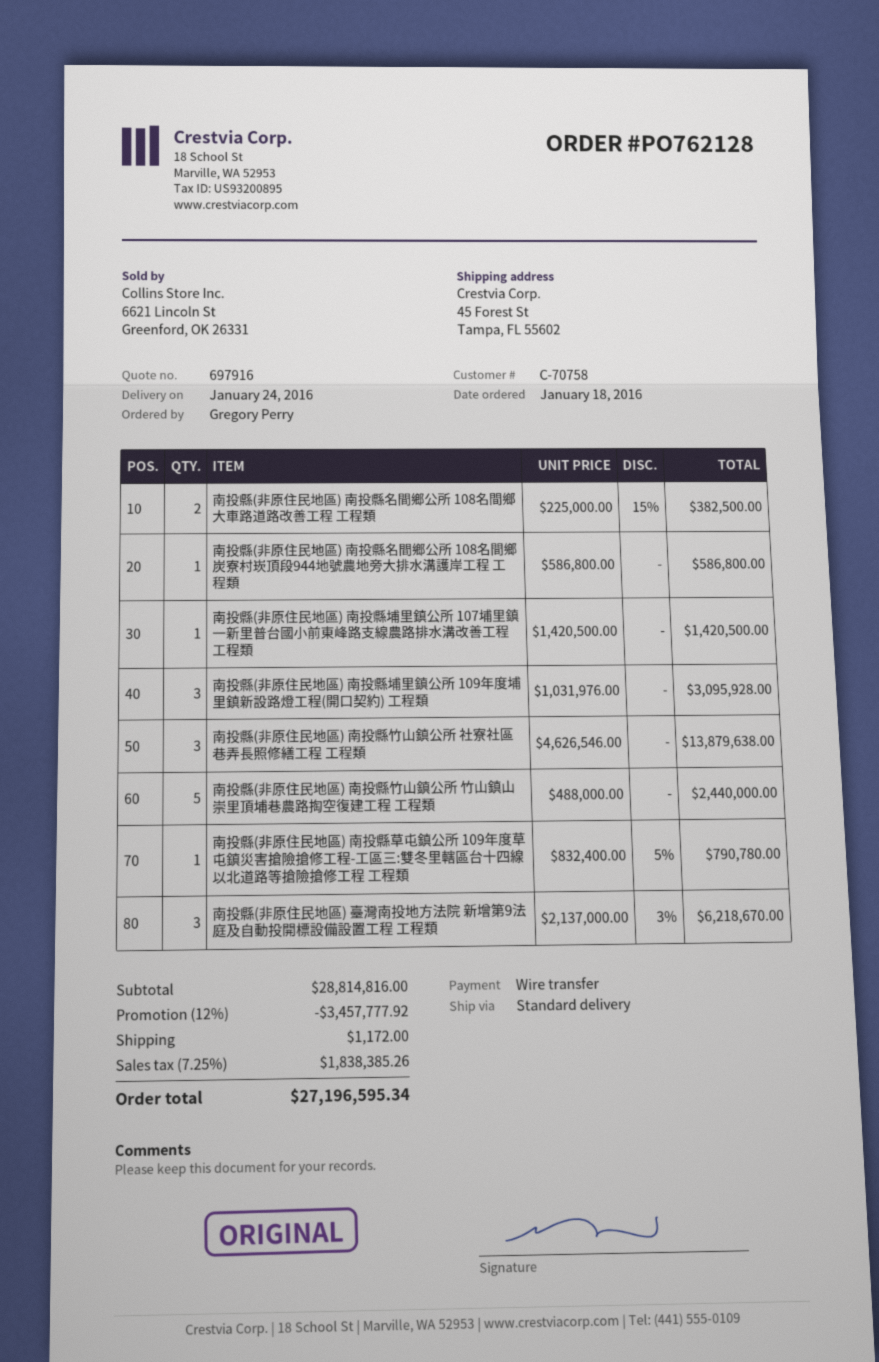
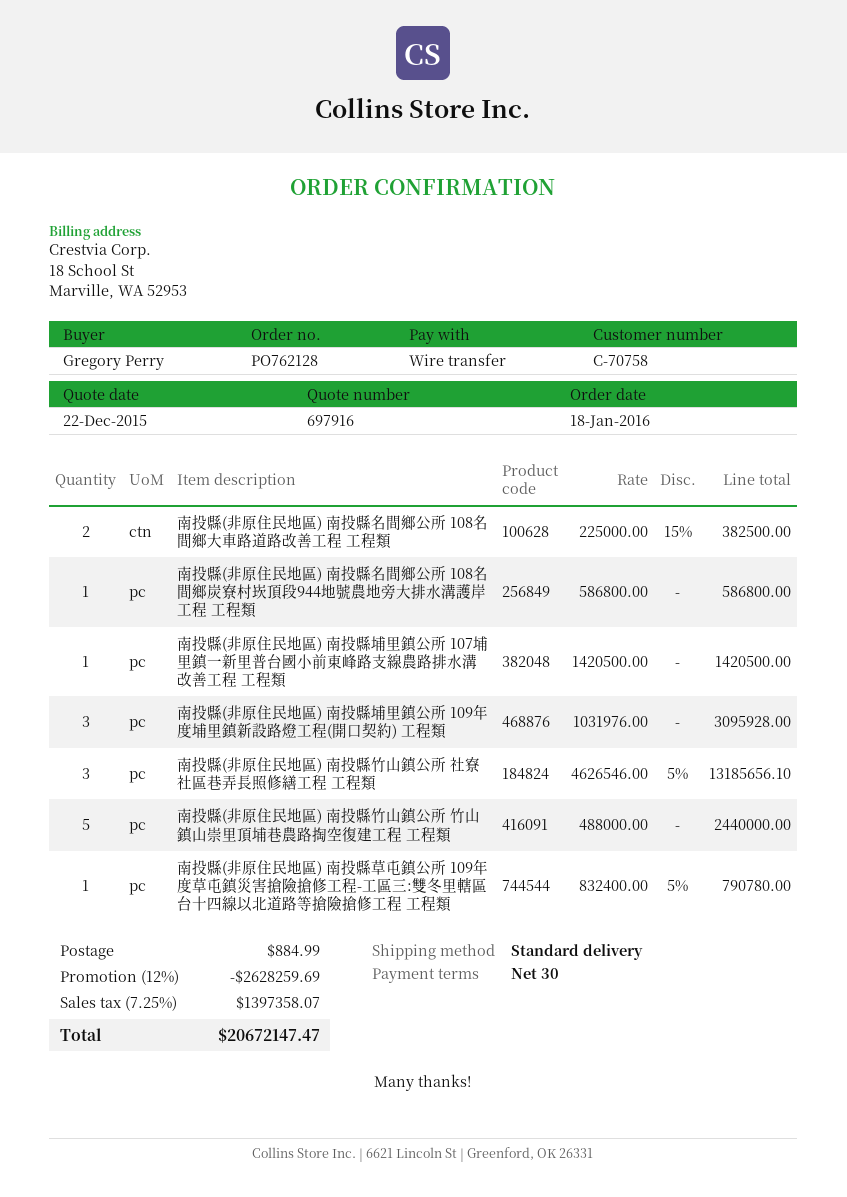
南投縣(非原住民地區) 南投縣竹山鎮公所 社寮社區巷弄長照修繕工程 工程類: 3 x 4626546.00 = 13879638.00 -> 3 x 4626546.00 - 5% = 13185656.10
南投縣(非原住民地區) 臺灣南投地方法院 新增第9法庭及自動投開標設備設置工程 工程類: 3 x 2137000.00 - 3% = 6218670.00 -> none
discount: 12% = 3457777.92 -> 12% = 2628259.69
shipping: 1172.00 -> 884.99
tax: 7.25% = 1838385.26 -> 7.25% = 1397358.07
total: 27196595.34 -> 20672147.47

